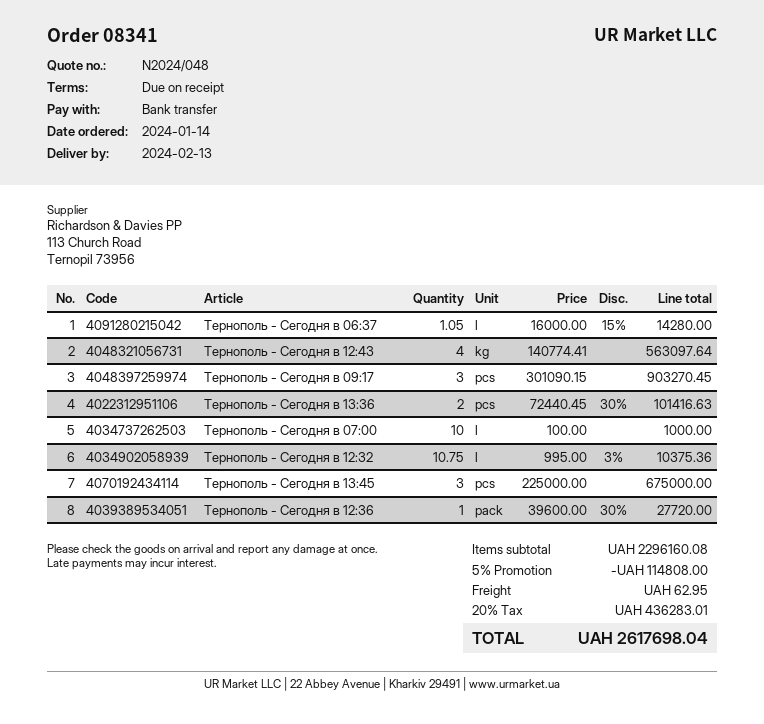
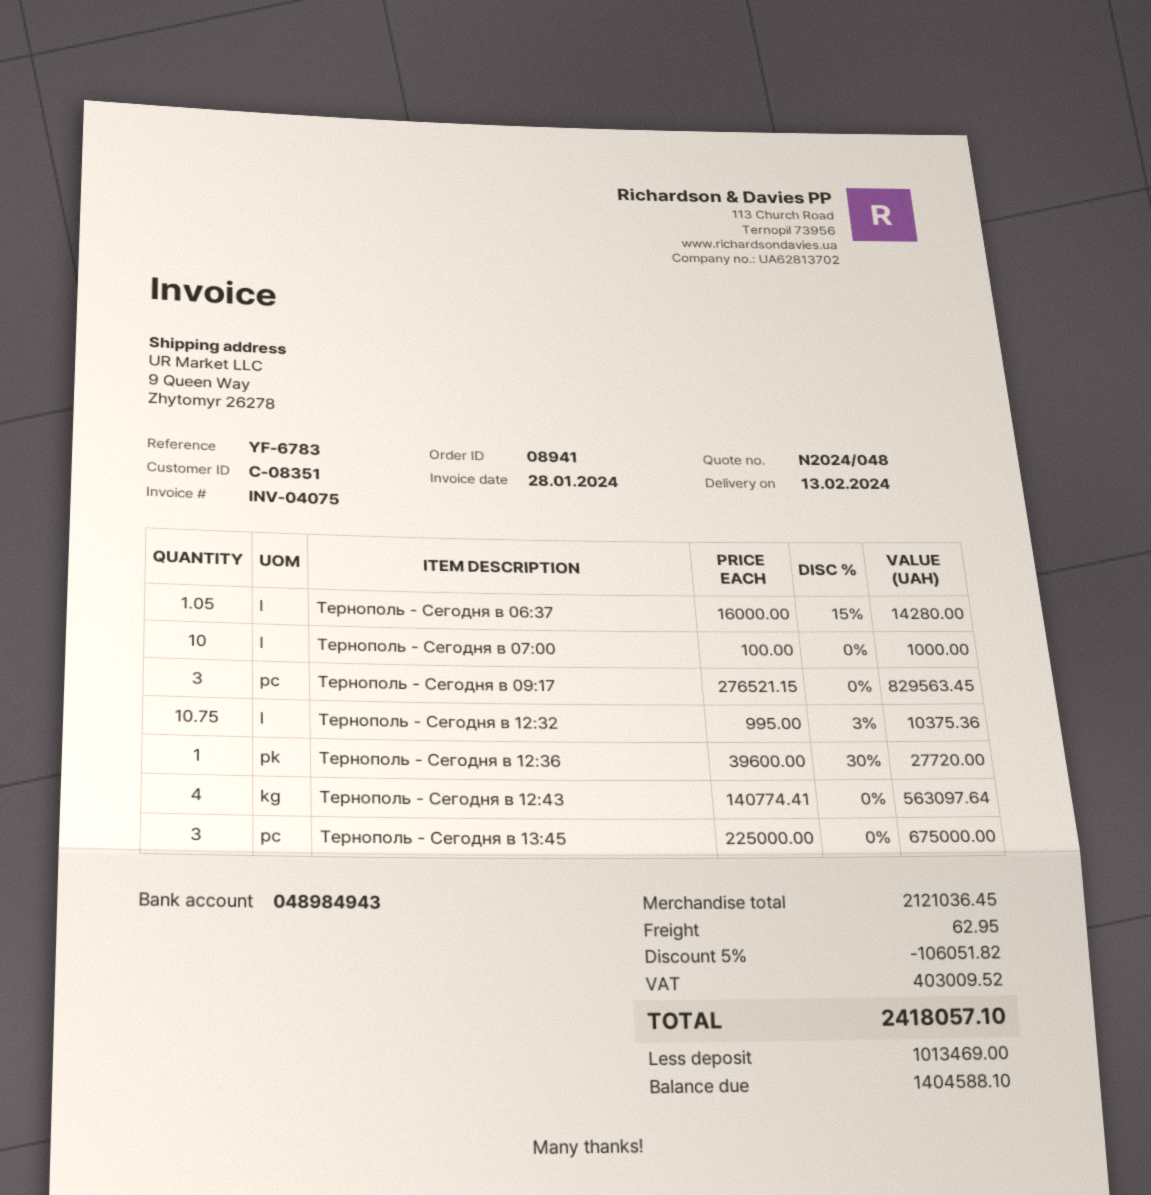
order number: 08341 -> 08941
Тернополь - Сегодня в 09:17: 3 x 301090.15 = 903270.45 -> 3 x 276521.15 = 829563.45
Тернополь - Сегодня в 13:36: 2 x 72440.45 - 30% = 101416.63 -> none
subtotal: 2296160.08 -> 2121036.45
discount: 5% = 114808.00 -> 5% = 106051.82
tax: 436283.01 -> 403009.52
total: 2617698.04 -> 2418057.10

